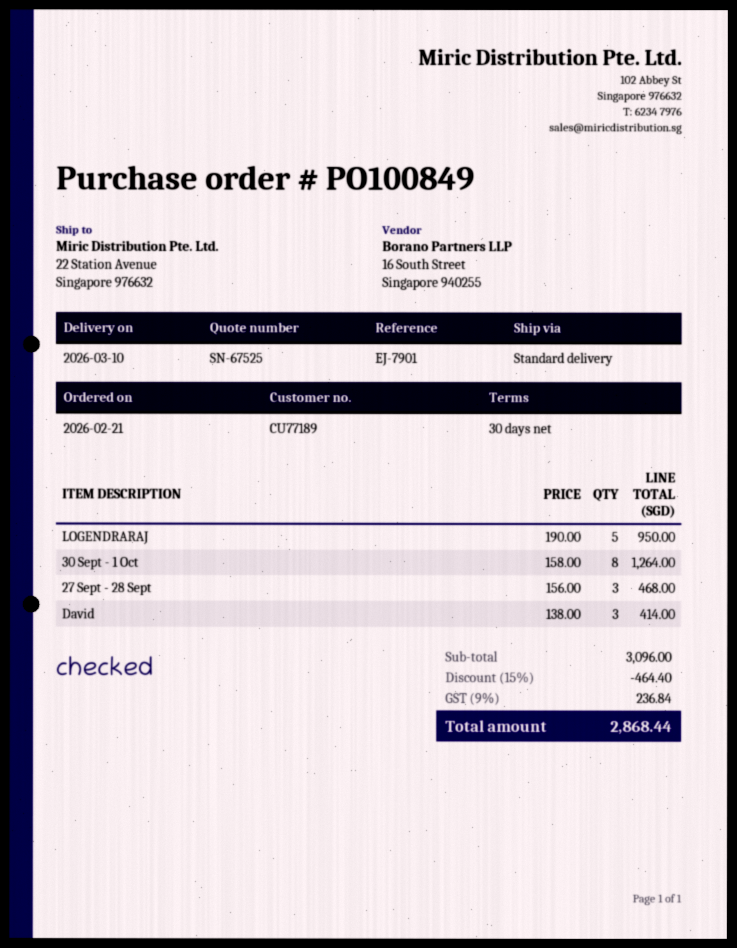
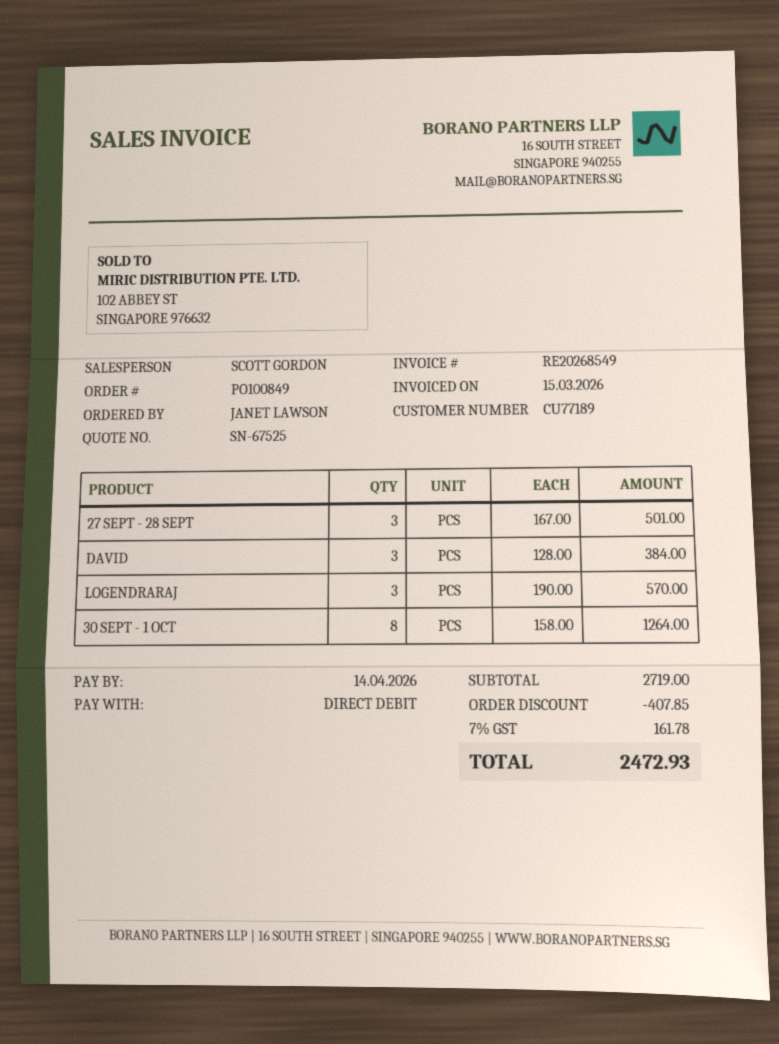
LOGENDRARAJ: 5 x 190.00 = 950.00 -> 3 x 190.00 = 570.00
27 Sept - 28 Sept: 3 x 156.00 = 468.00 -> 3 x 167.00 = 501.00
David: 3 x 138.00 = 414.00 -> 3 x 128.00 = 384.00
subtotal: 3096.00 -> 2719.00
discount: 464.40 -> 407.85
tax: 9% = 236.84 -> 7% = 161.78
total: 2868.44 -> 2472.93

